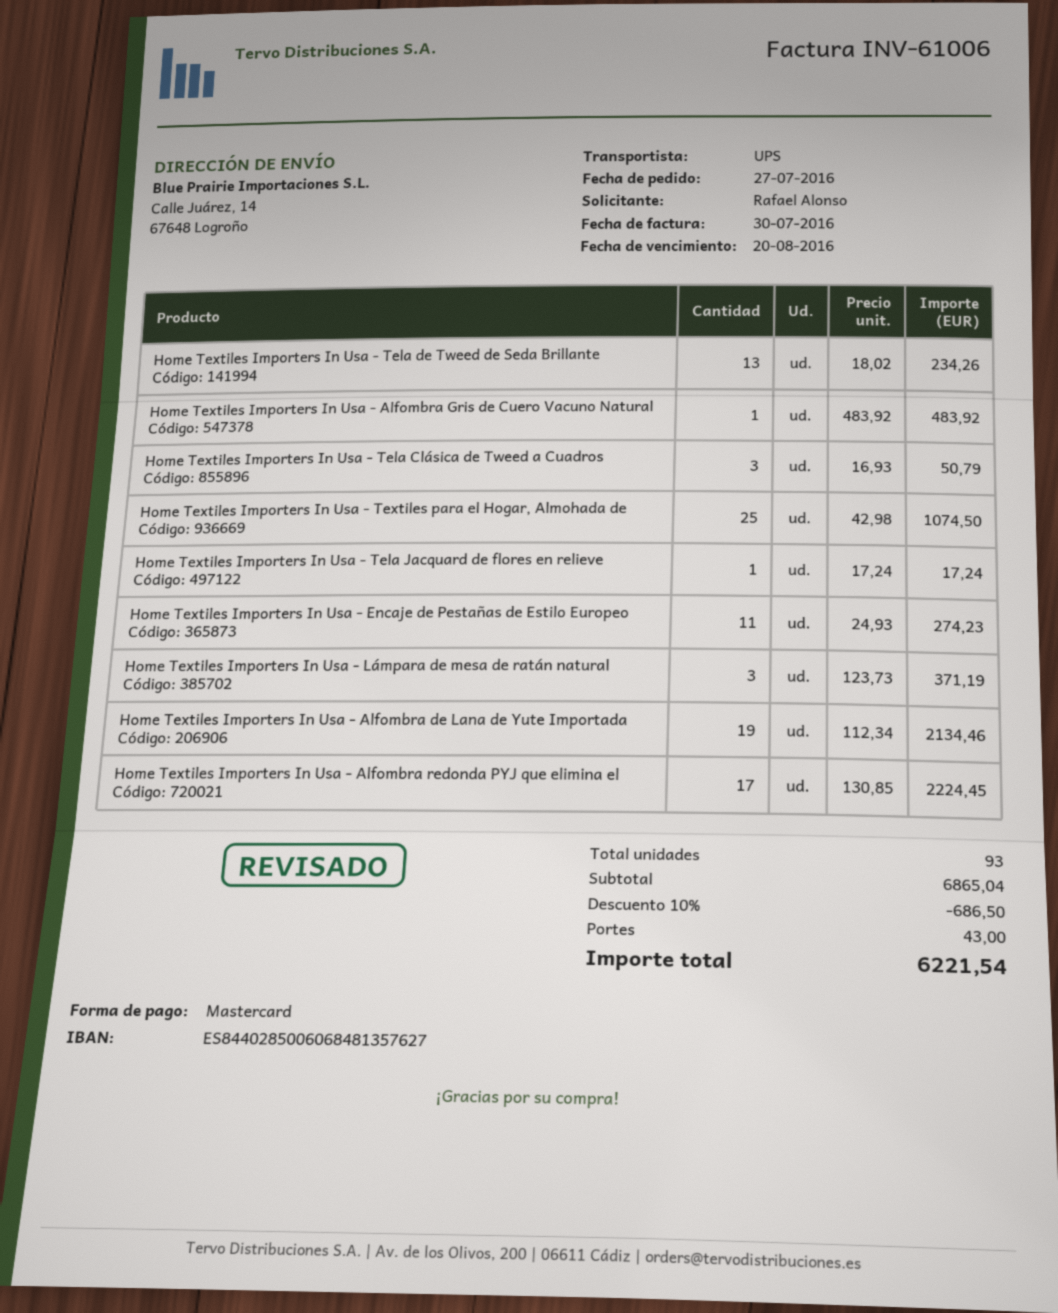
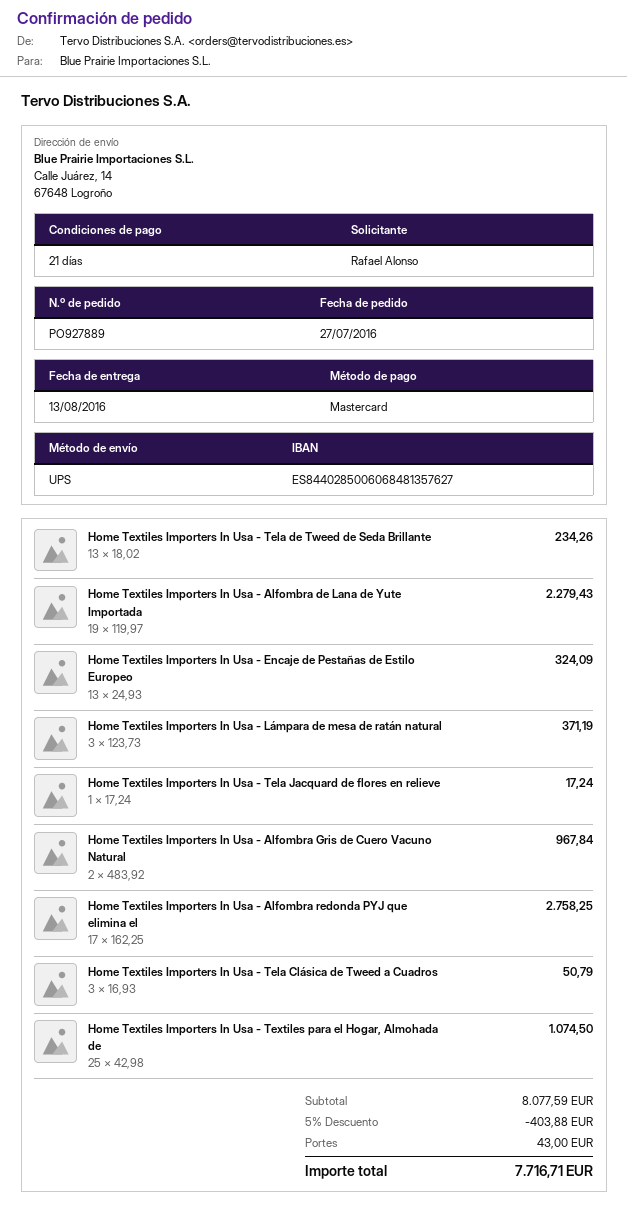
Home Textiles Importers In Usa - Alfombra Gris de Cuero Vacuno Natural: 1 x 483.92 = 483.92 -> 2 x 483.92 = 967.84
Home Textiles Importers In Usa - Encaje de Pestañas de Estilo Europeo: 11 x 24.93 = 274.23 -> 13 x 24.93 = 324.09
Home Textiles Importers In Usa - Alfombra de Lana de Yute Importada: 19 x 112.34 = 2134.46 -> 19 x 119.97 = 2279.43
Home Textiles Importers In Usa - Alfombra redonda PYJ que elimina el: 17 x 130.85 = 2224.45 -> 17 x 162.25 = 2758.25
subtotal: 6865.04 -> 8077.59
discount: 10% = 686.50 -> 5% = 403.88
total: 6221.54 -> 7716.71

